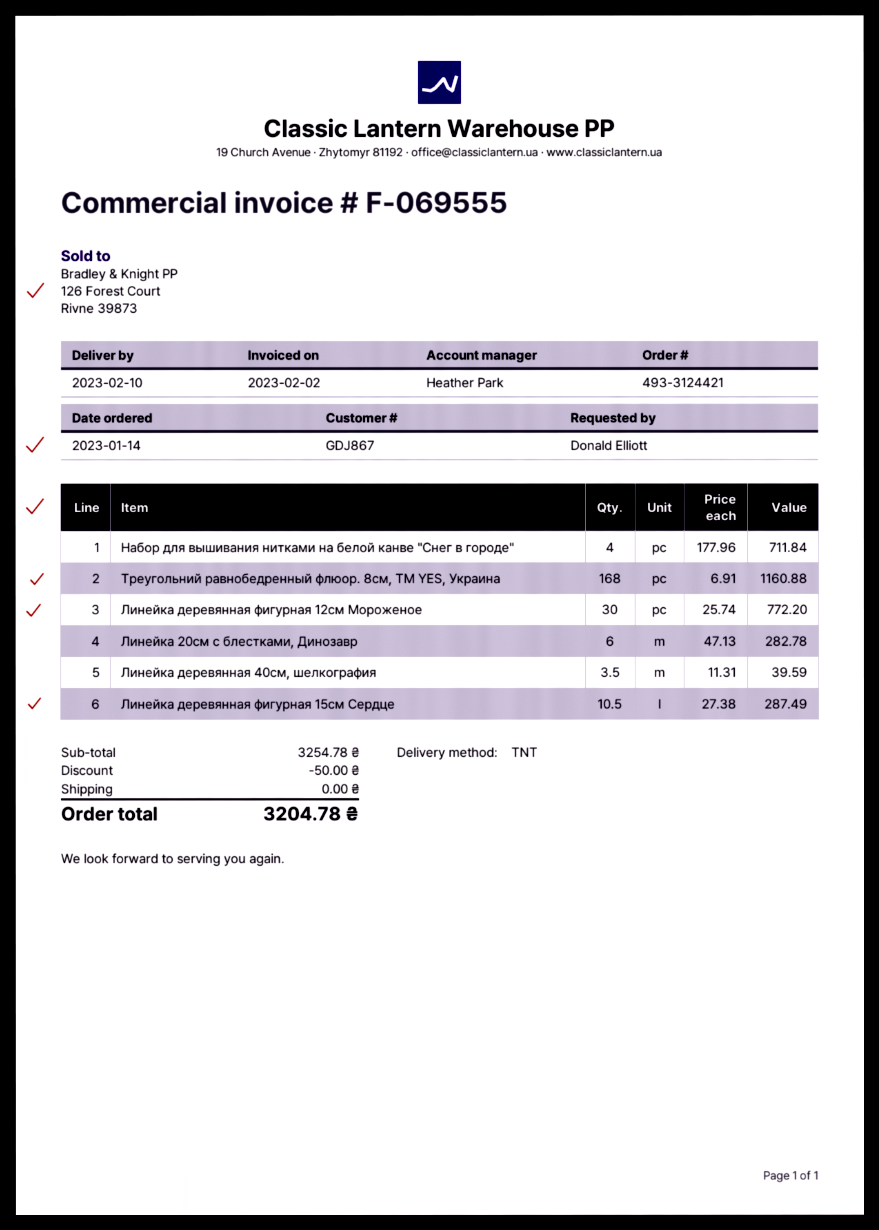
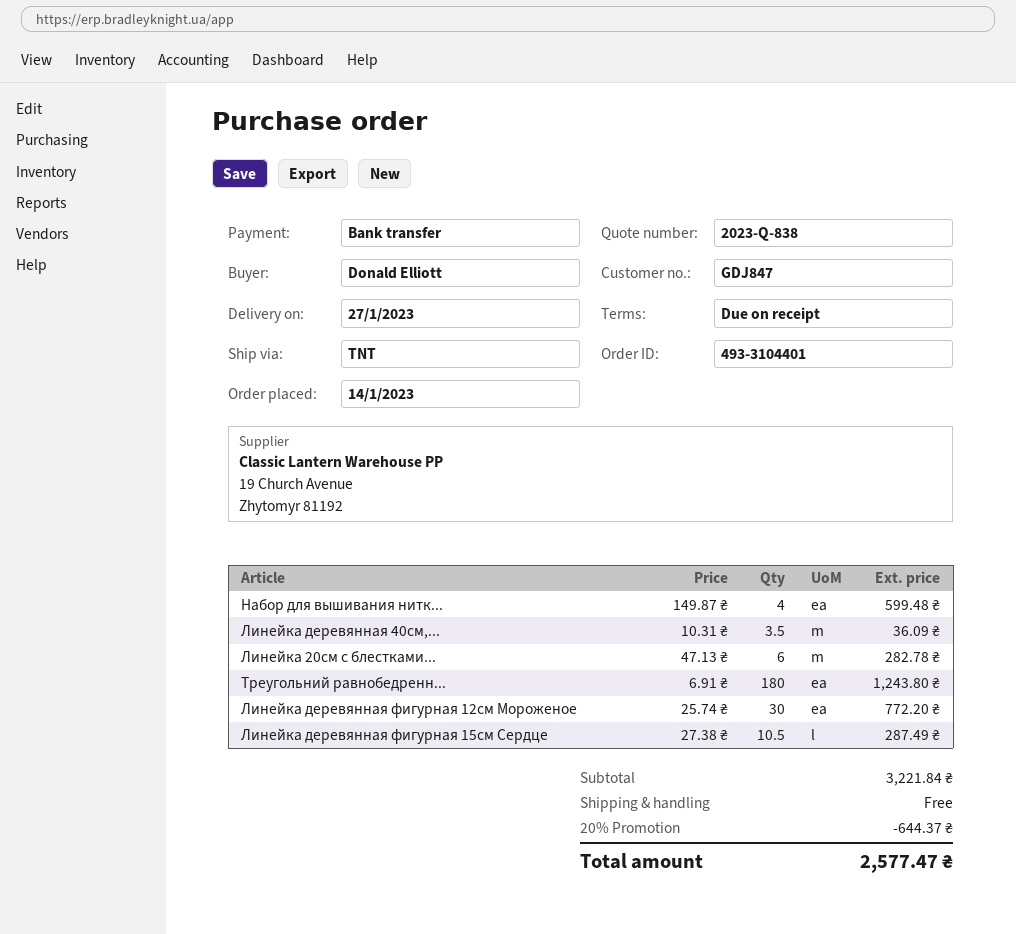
order number: 493-3124421 -> 493-3104401
delivery date: 2023-02-10 -> 2023-01-27
customer number: GDJ867 -> GDJ847
Набор для вышивания нитками на белой канве "Снег в городе": 4 x 177.96 = 711.84 -> 4 x 149.87 = 599.48
Треугольний равнобедренный флюор. 8см, ТМ YES, Украина: 168 x 6.91 = 1160.88 -> 180 x 6.91 = 1243.80
Линейка деревянная 40см, шелкография: 3.5 x 11.31 = 39.59 -> 3.5 x 10.31 = 36.09
subtotal: 3254.78 -> 3221.84
discount: 50.00 -> 644.37
total: 3204.78 -> 2577.47

